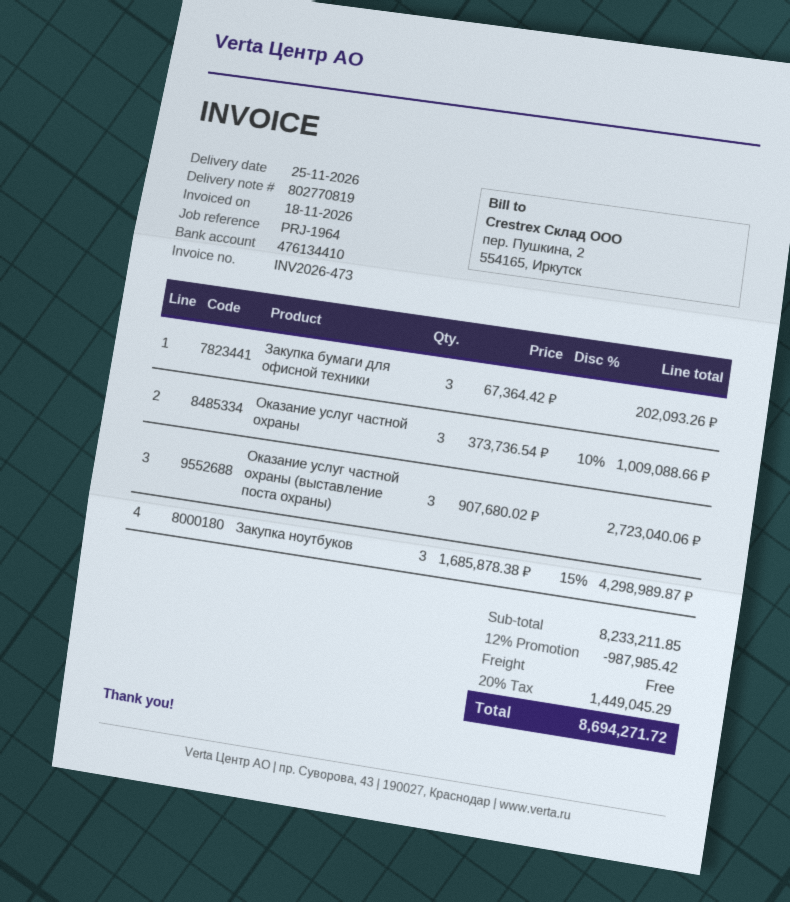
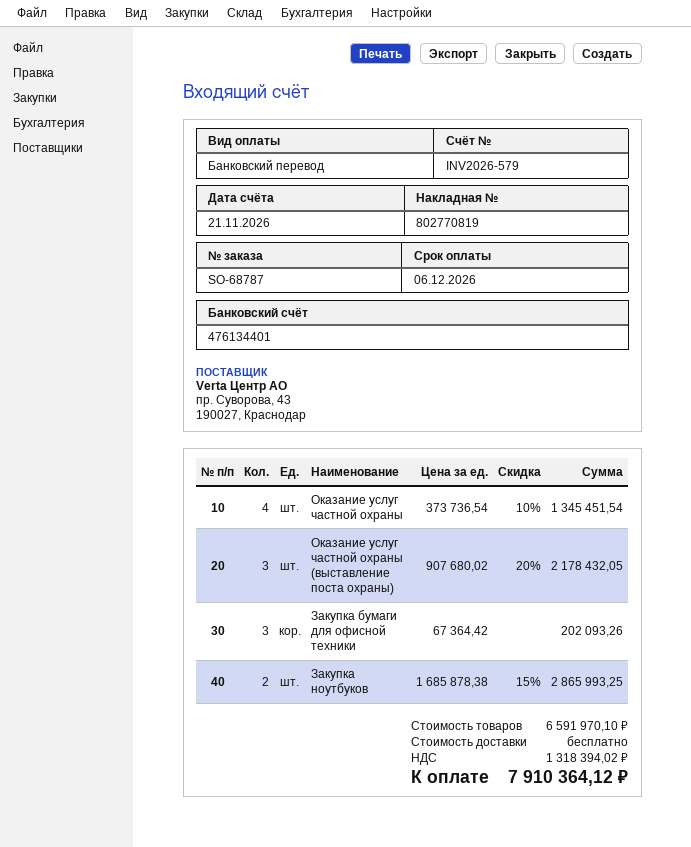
invoice number: INV2026-473 -> INV2026-579
invoice date: 2026-11-18 -> 2026-11-21
bank account: 476134410 -> 476134401
Оказание услуг частной охраны: 3 x 373736.54 - 10% = 1009088.66 -> 4 x 373736.54 - 10% = 1345451.54
Оказание услуг частной охраны (выставление поста охраны): 3 x 907680.02 = 2723040.06 -> 3 x 907680.02 - 20% = 2178432.05
Закупка ноутбуков: 3 x 1685878.38 - 15% = 4298989.87 -> 2 x 1685878.38 - 15% = 2865993.25
subtotal: 8233211.85 -> 6591970.10
discount: 12% = 987985.42 -> none
tax: 1449045.29 -> 1318394.02
total: 8694271.72 -> 7910364.12

